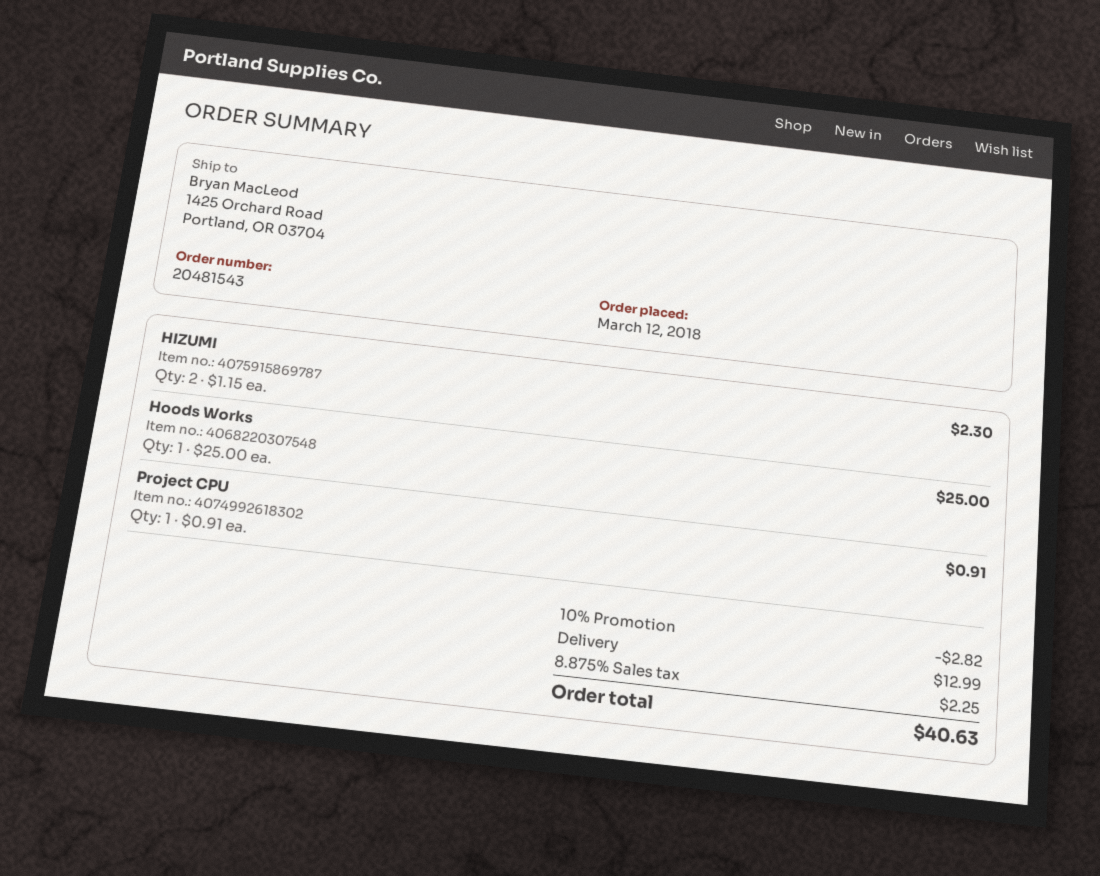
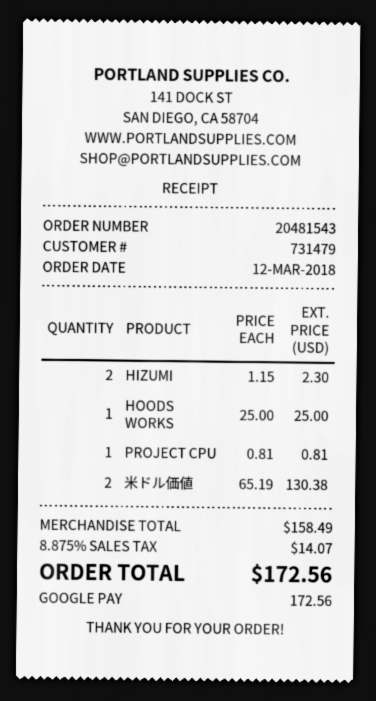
Project CPU: 1 x 0.91 = 0.91 -> 1 x 0.81 = 0.81
米ドル価値: none -> 2 x 65.19 = 130.38
discount: 10% = 2.82 -> none
shipping: 12.99 -> none
tax: 8.875% = 2.25 -> 8.875% = 14.07
total: 40.63 -> 172.56

